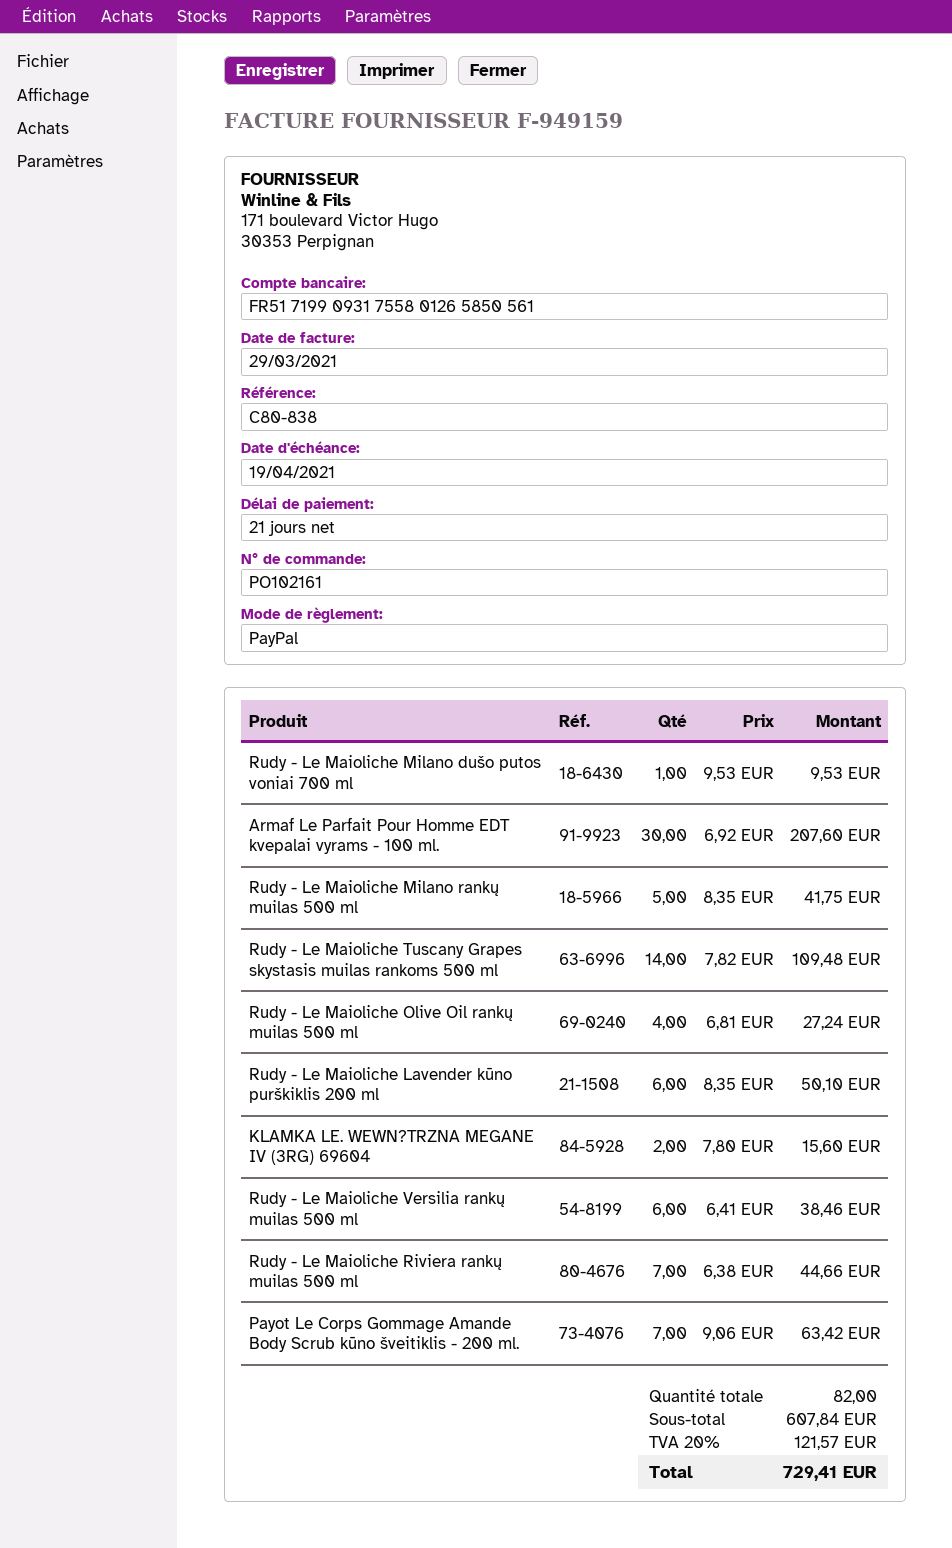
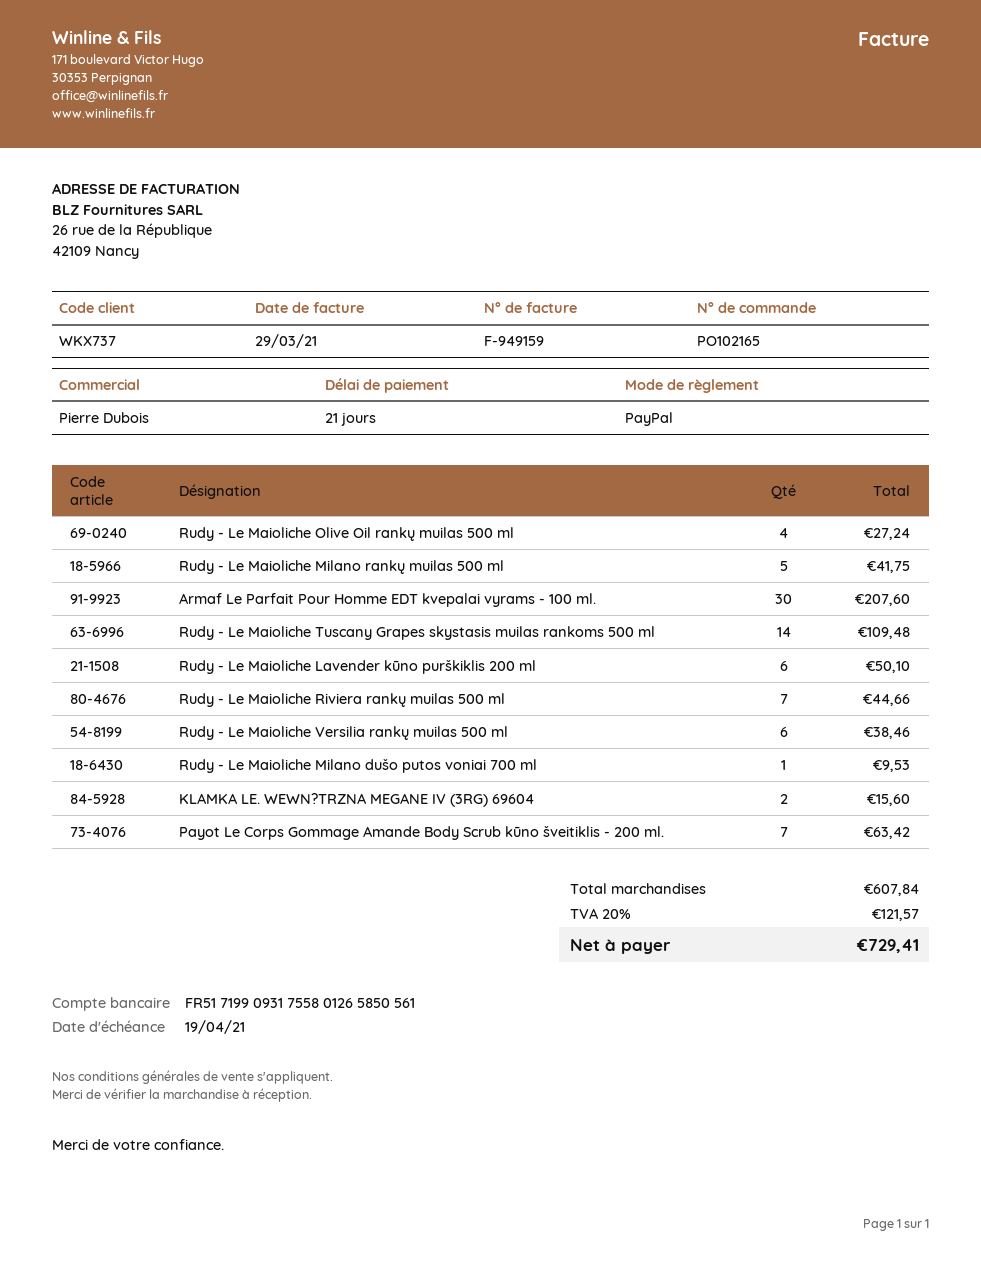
order number: PO102161 -> PO102165

